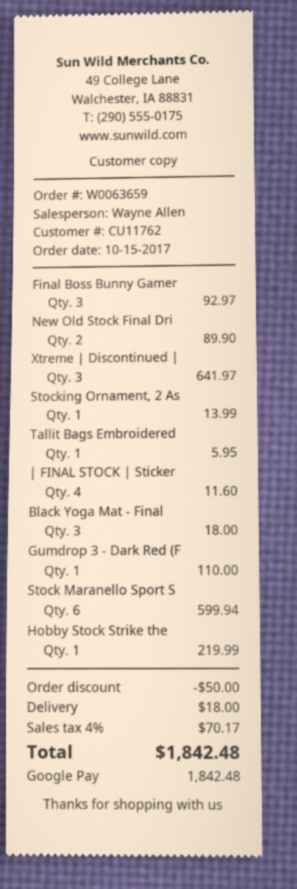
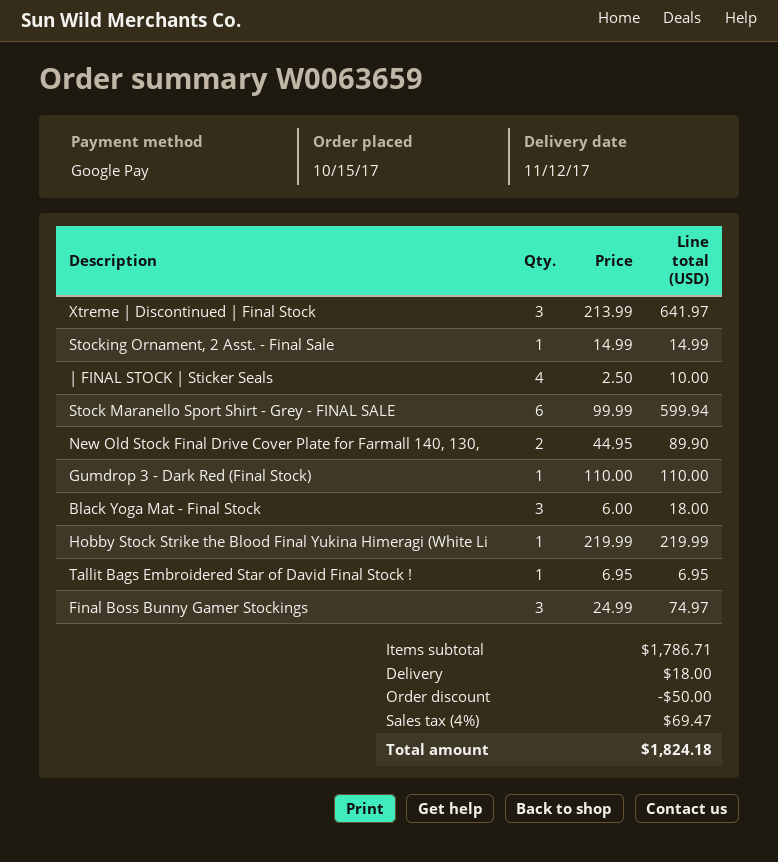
Final Boss Bunny Gamer: 3 for 92.97 -> 3 for 74.97
Stocking Ornament, 2 As: 1 for 13.99 -> 1 for 14.99
Tallit Bags Embroidered: 1 for 5.95 -> 1 for 6.95
| FINAL STOCK | Sticker: 4 for 11.60 -> 4 for 10.00
tax: 4% = 70.17 -> 4% = 69.47
total: 1842.48 -> 1824.18

